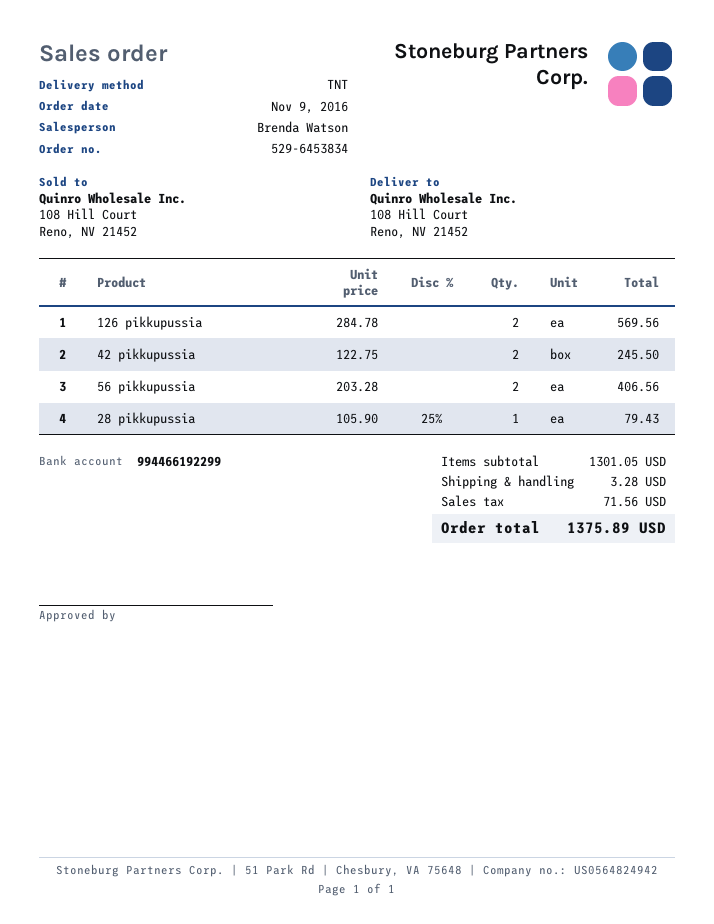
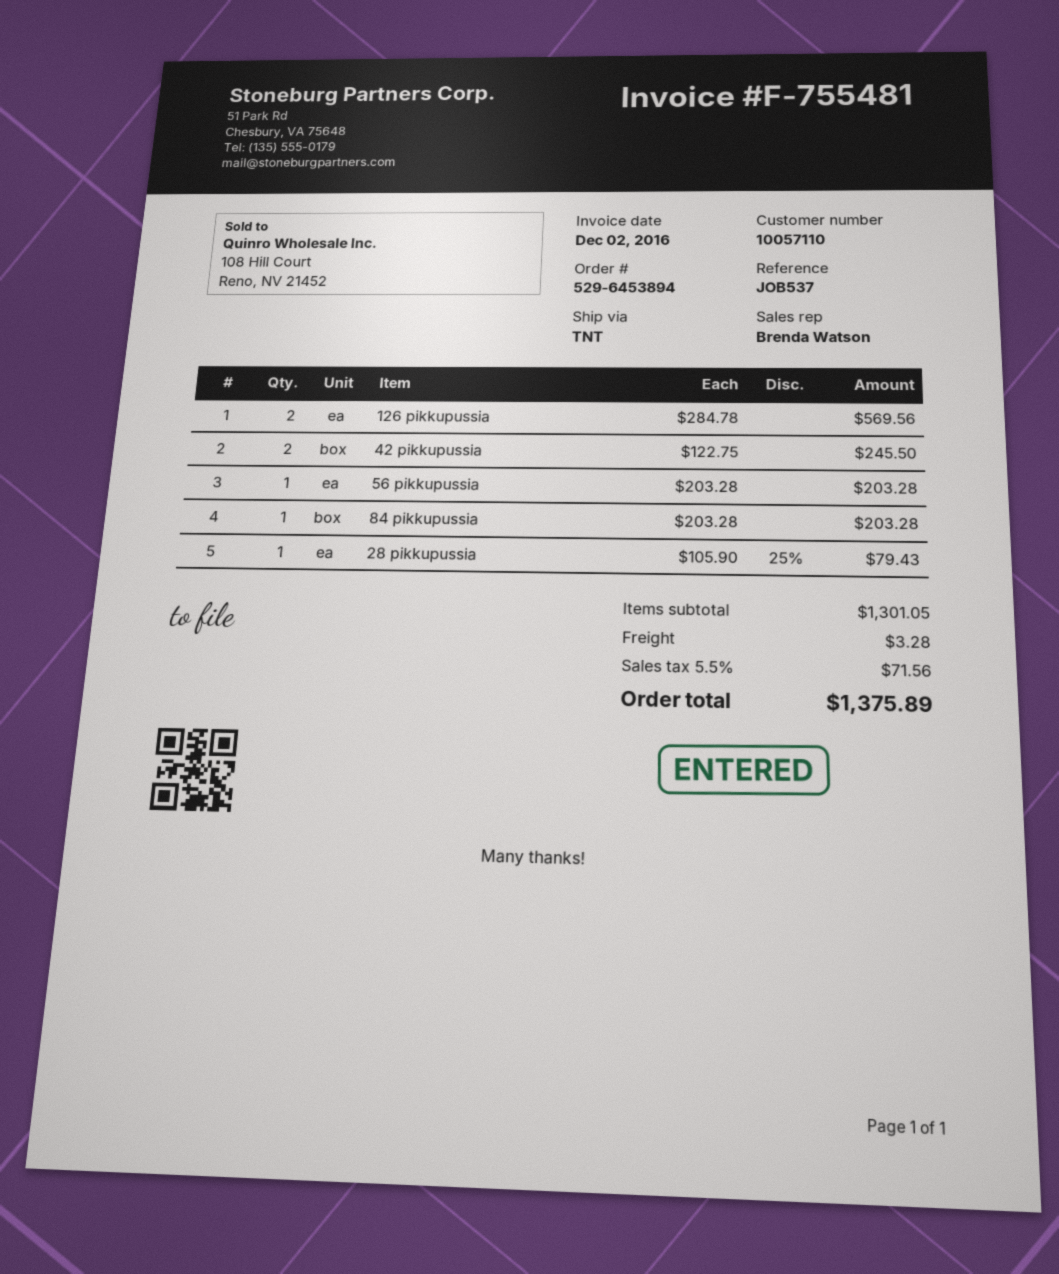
order number: 529-6453834 -> 529-6453894
56 pikkupussia: 2 x 203.28 = 406.56 -> 1 x 203.28 = 203.28
84 pikkupussia: none -> 1 x 203.28 = 203.28

